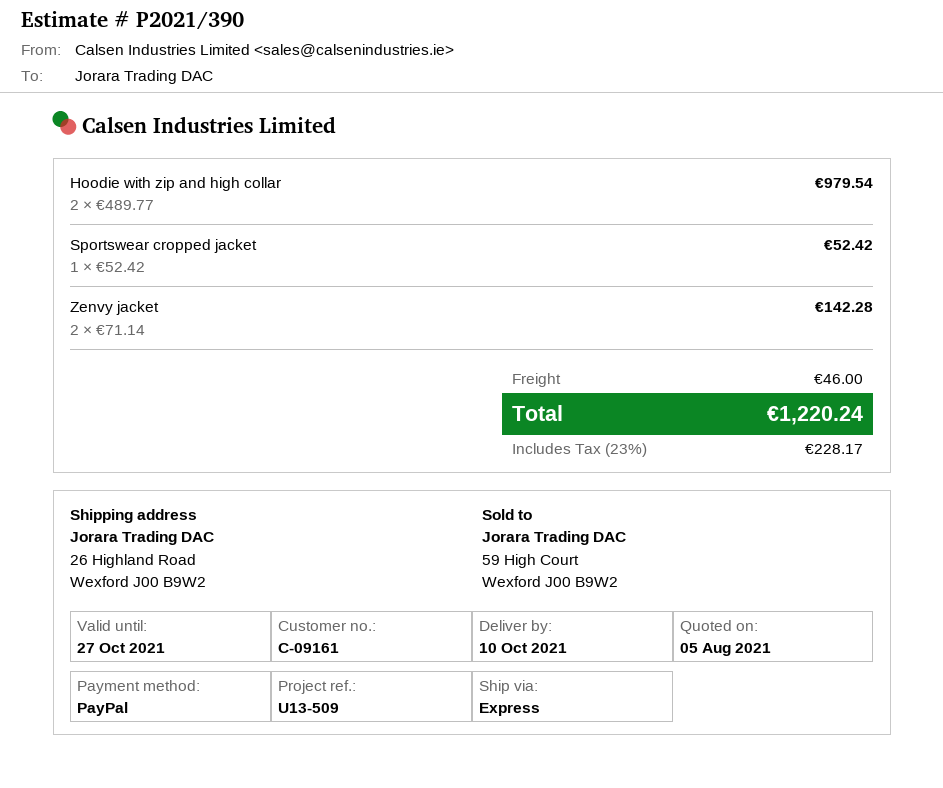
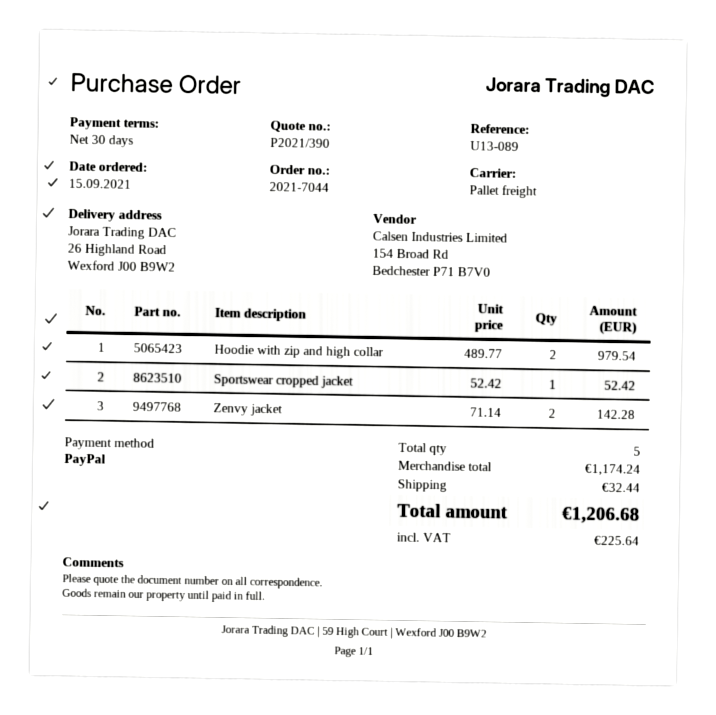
reference: U13-509 -> U13-089
shipping method: express -> pallet freight
shipping: 46.00 -> 32.44
tax: 228.17 -> 225.64
total: 1220.24 -> 1206.68

